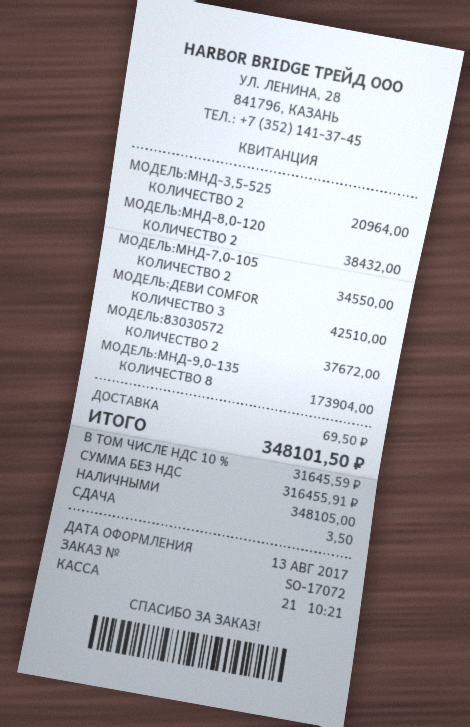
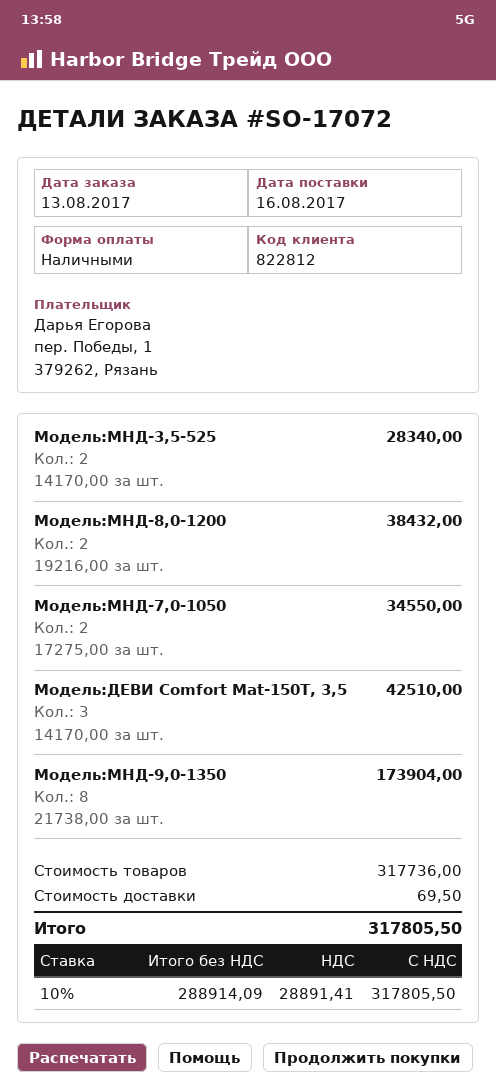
МОДЕЛЬ:МНД-3,5-525: 2 for 20964.00 -> 2 for 28340.00
МОДЕЛЬ:83030572: 2 for 37672.00 -> none
net: 316455.91 -> 288914.09
tax: 10% = 31645.59 -> 10% = 28891.41
total: 348101.50 -> 317805.50

